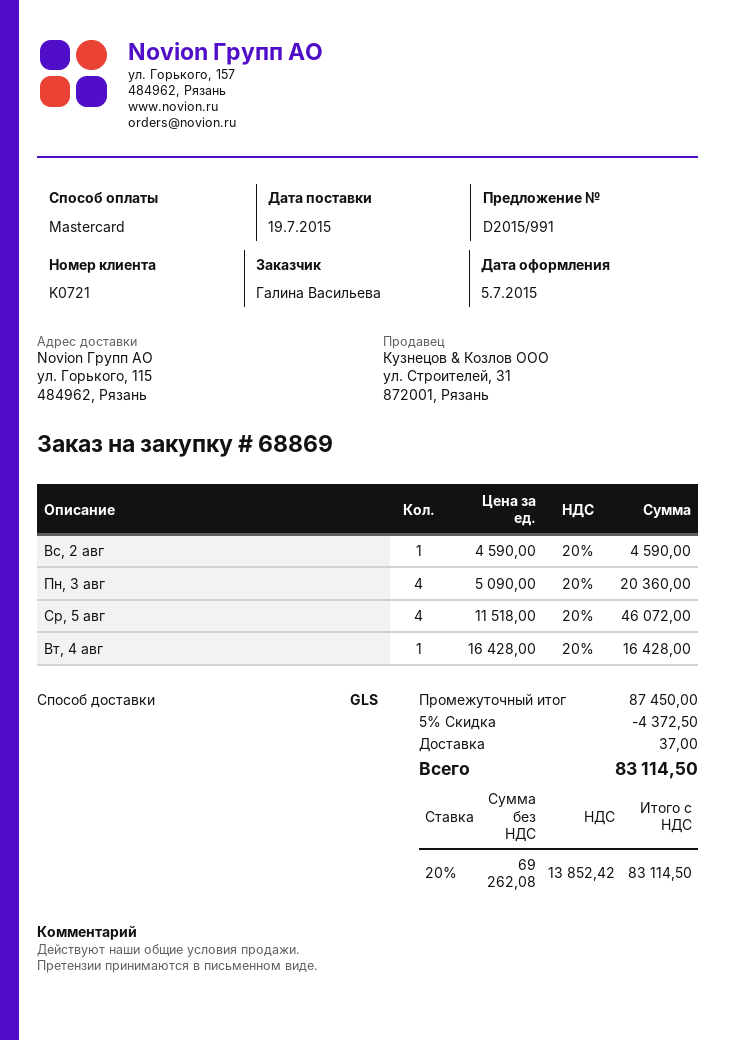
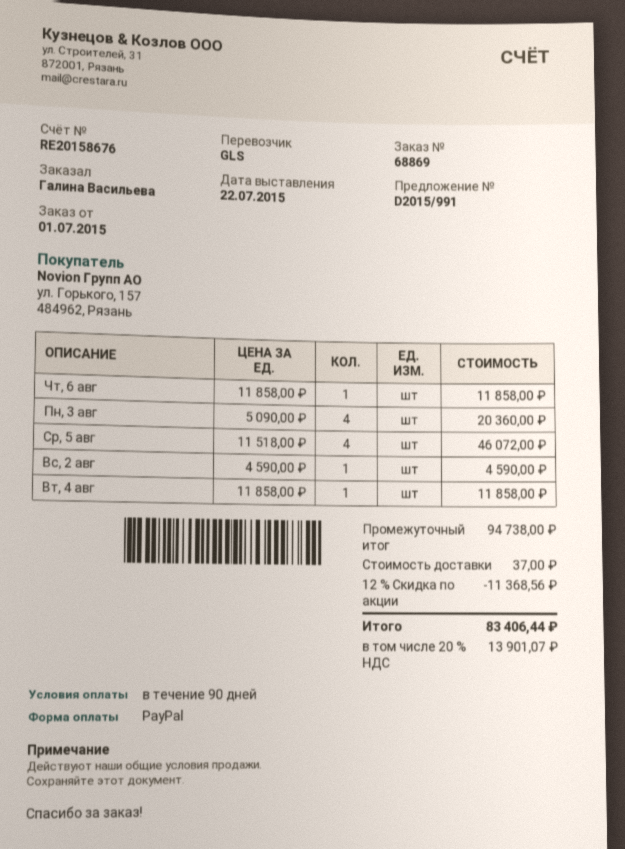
order date: 2015-07-05 -> 2015-07-01
payment method: Mastercard -> PayPal
Вт, 4 авг: 1 x 16428.00 = 16428.00 -> 1 x 11858.00 = 11858.00
Чт, 6 авг: none -> 1 x 11858.00 = 11858.00
subtotal: 87450.00 -> 94738.00
discount: 5% = 4372.50 -> 12% = 11368.56
tax: 20% = 13852.42 -> 20% = 13901.07
total: 83114.50 -> 83406.44

